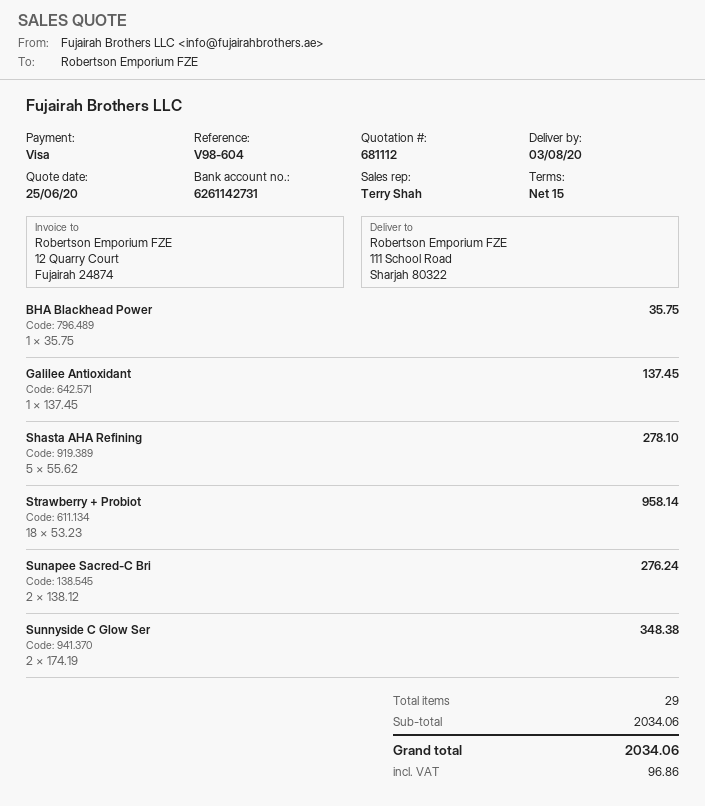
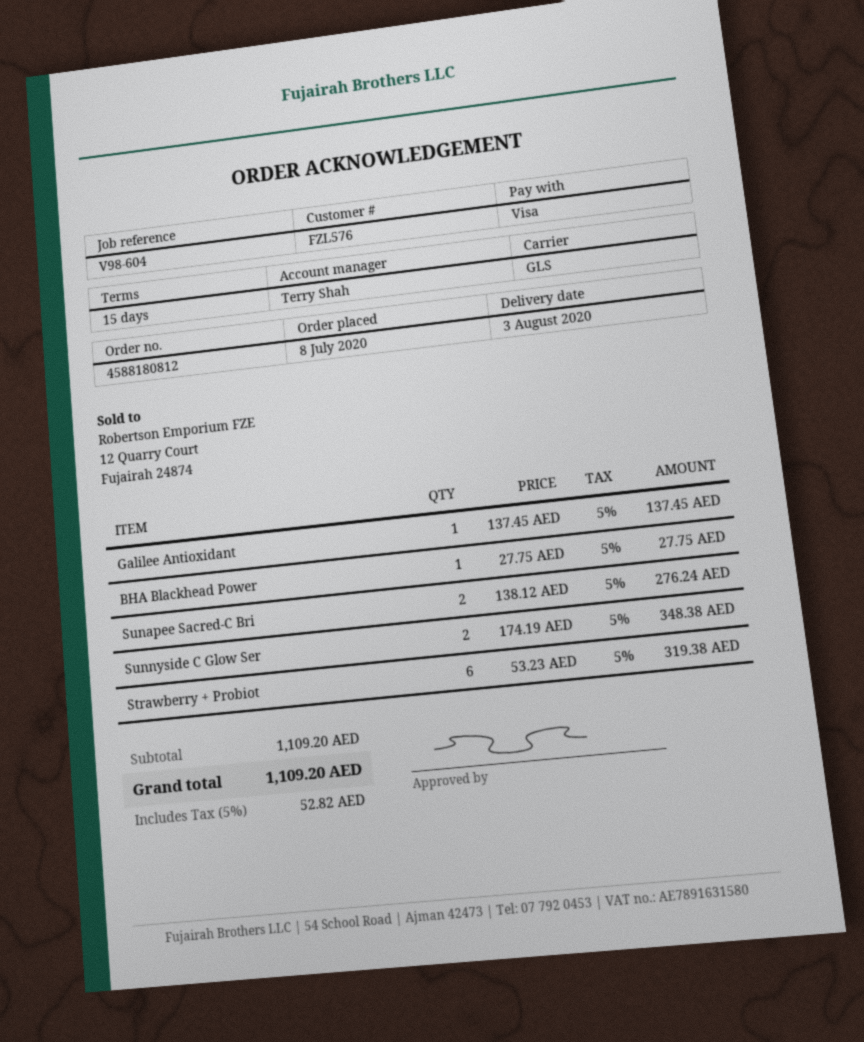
BHA Blackhead Power: 1 x 35.75 = 35.75 -> 1 x 27.75 = 27.75
Shasta AHA Refining: 5 x 55.62 = 278.10 -> none
Strawberry + Probiot: 18 x 53.23 = 958.14 -> 6 x 53.23 = 319.38
subtotal: 2034.06 -> 1109.20
tax: 96.86 -> 52.82
total: 2034.06 -> 1109.20

